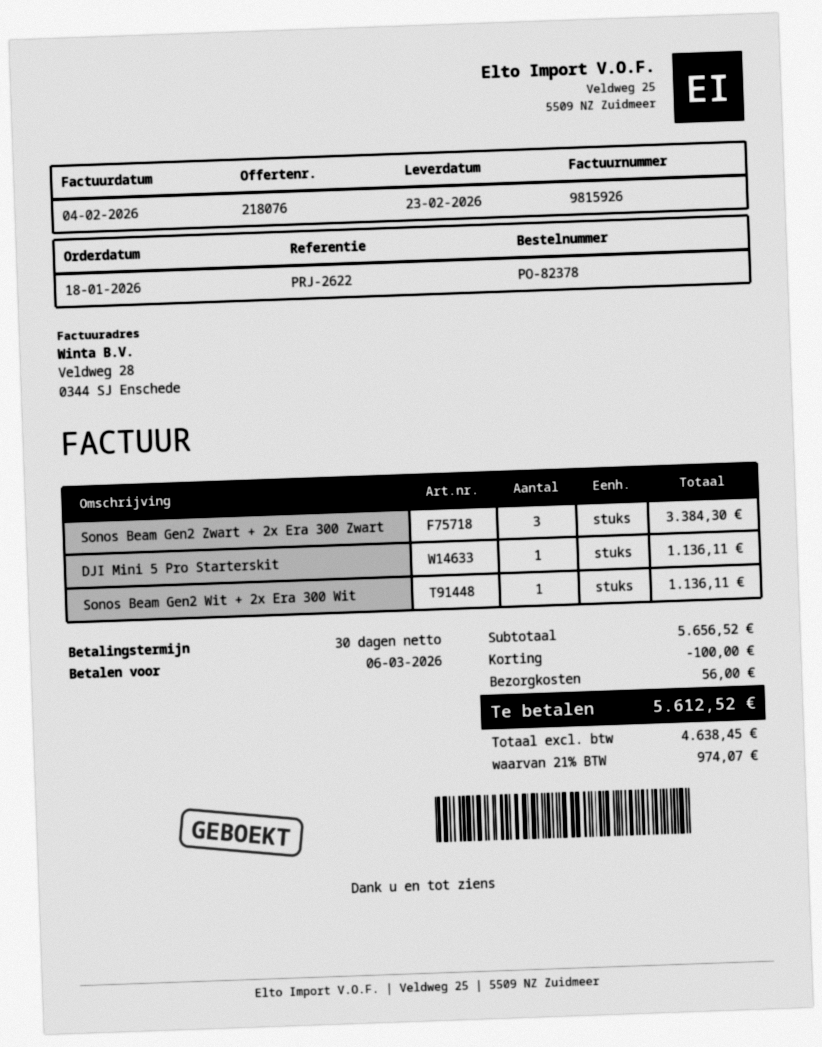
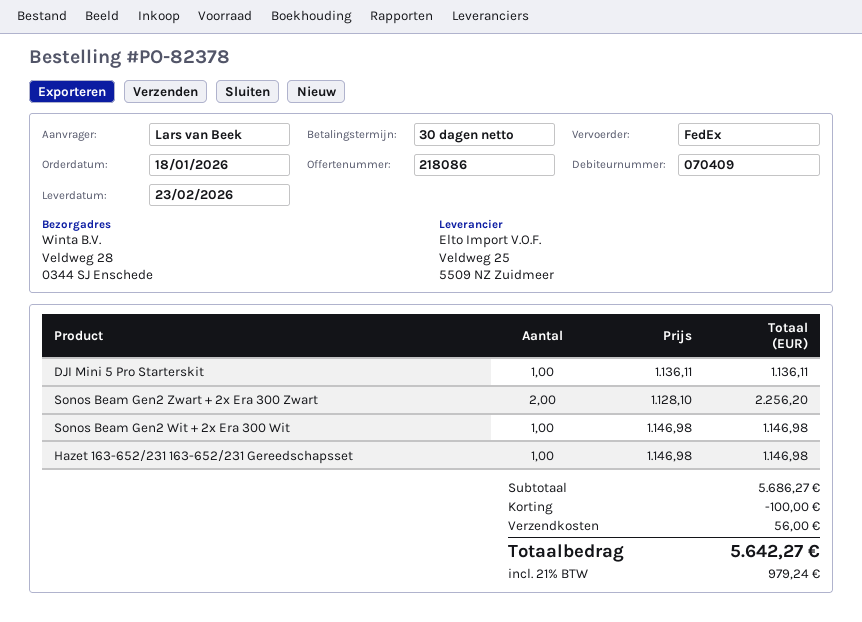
quote number: 218076 -> 218086
Sonos Beam Gen2 Zwart + 2x Era 300 Zwart: 3 for 3384.30 -> 2 for 2256.20
Sonos Beam Gen2 Wit + 2x Era 300 Wit: 1 for 1136.11 -> 1 for 1146.98
Hazet 163-652/231 163-652/231 Gereedschapsset: none -> 1 for 1146.98
subtotal: 5656.52 -> 5686.27
tax: 21% = 974.07 -> 21% = 979.24
total: 5612.52 -> 5642.27

